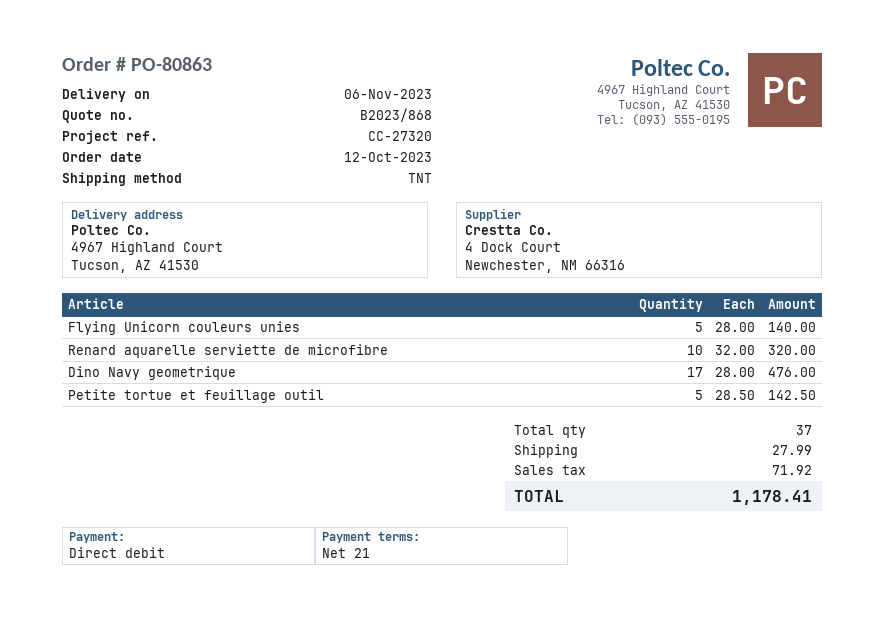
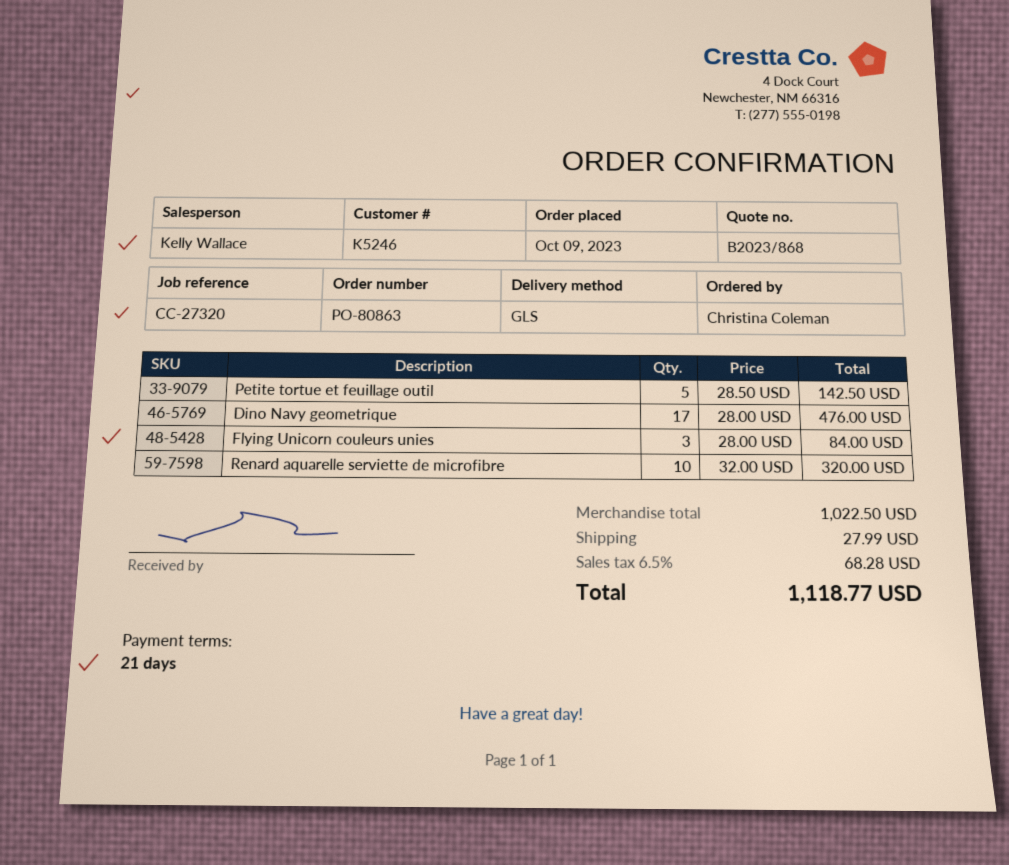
order date: 2023-10-12 -> 2023-10-09
shipping method: TNT -> GLS
Flying Unicorn couleurs unies: 5 x 28.00 = 140.00 -> 3 x 28.00 = 84.00
tax: 71.92 -> 68.28
total: 1178.41 -> 1118.77

